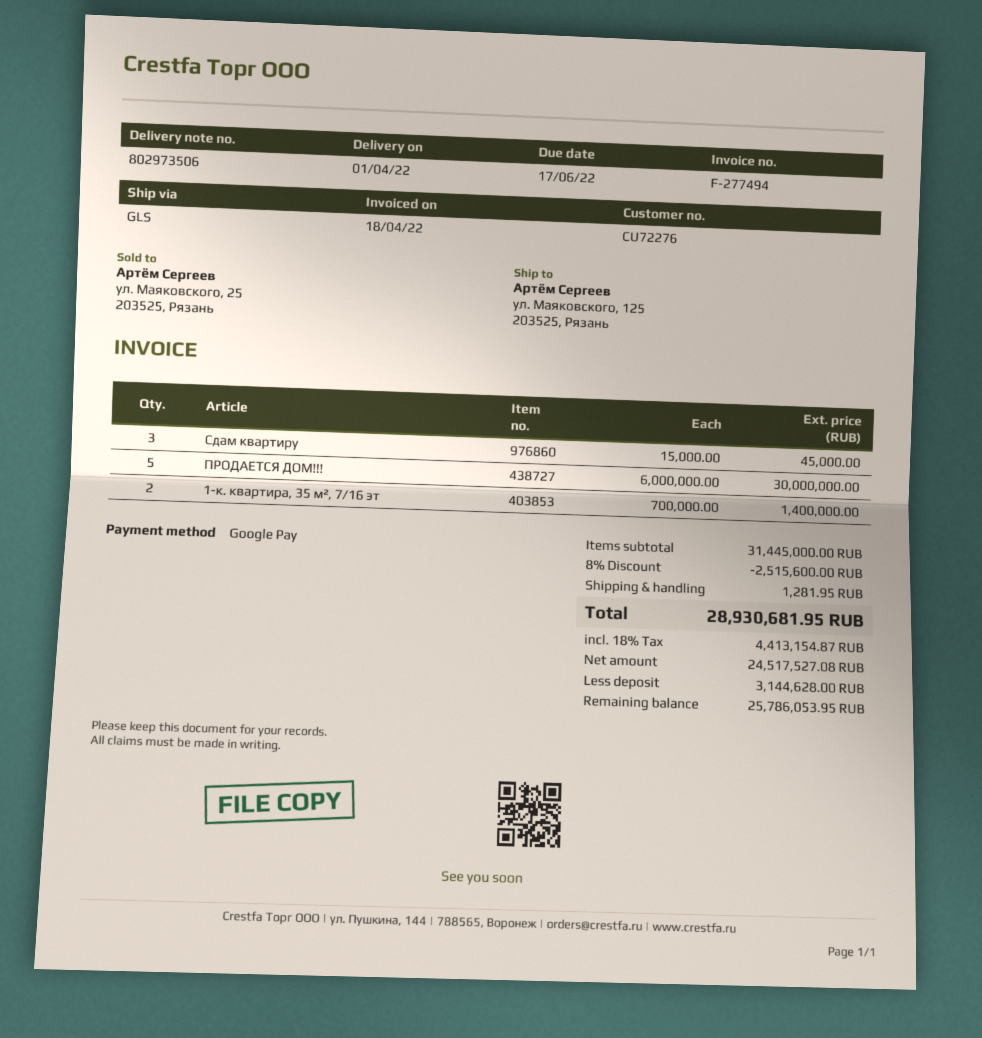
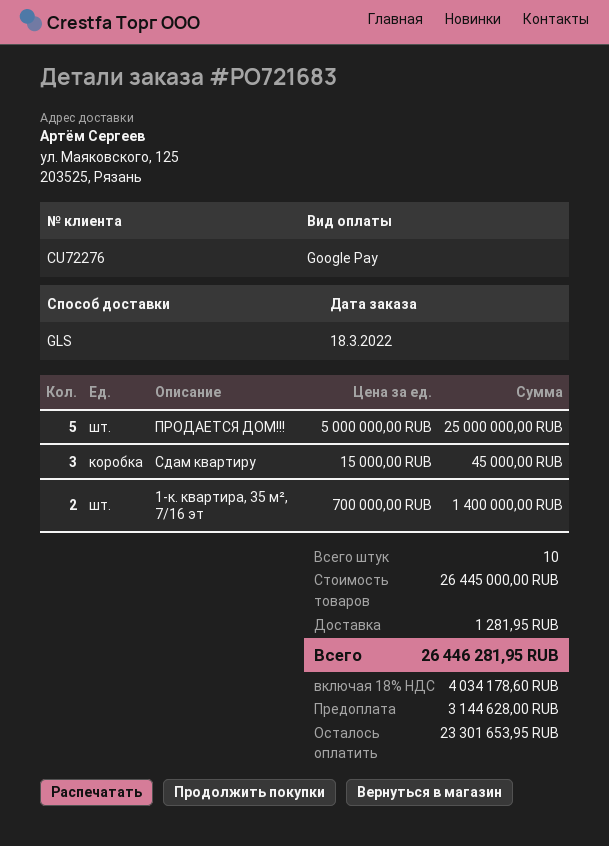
ПРОДАЕТСЯ ДОМ!!!: 5 x 6000000.00 = 30000000.00 -> 5 x 5000000.00 = 25000000.00
subtotal: 31445000.00 -> 26445000.00
discount: 8% = 2515600.00 -> none
tax: 18% = 4413154.87 -> 18% = 4034178.60
total: 28930681.95 -> 26446281.95
balance: 25786053.95 -> 23301653.95

